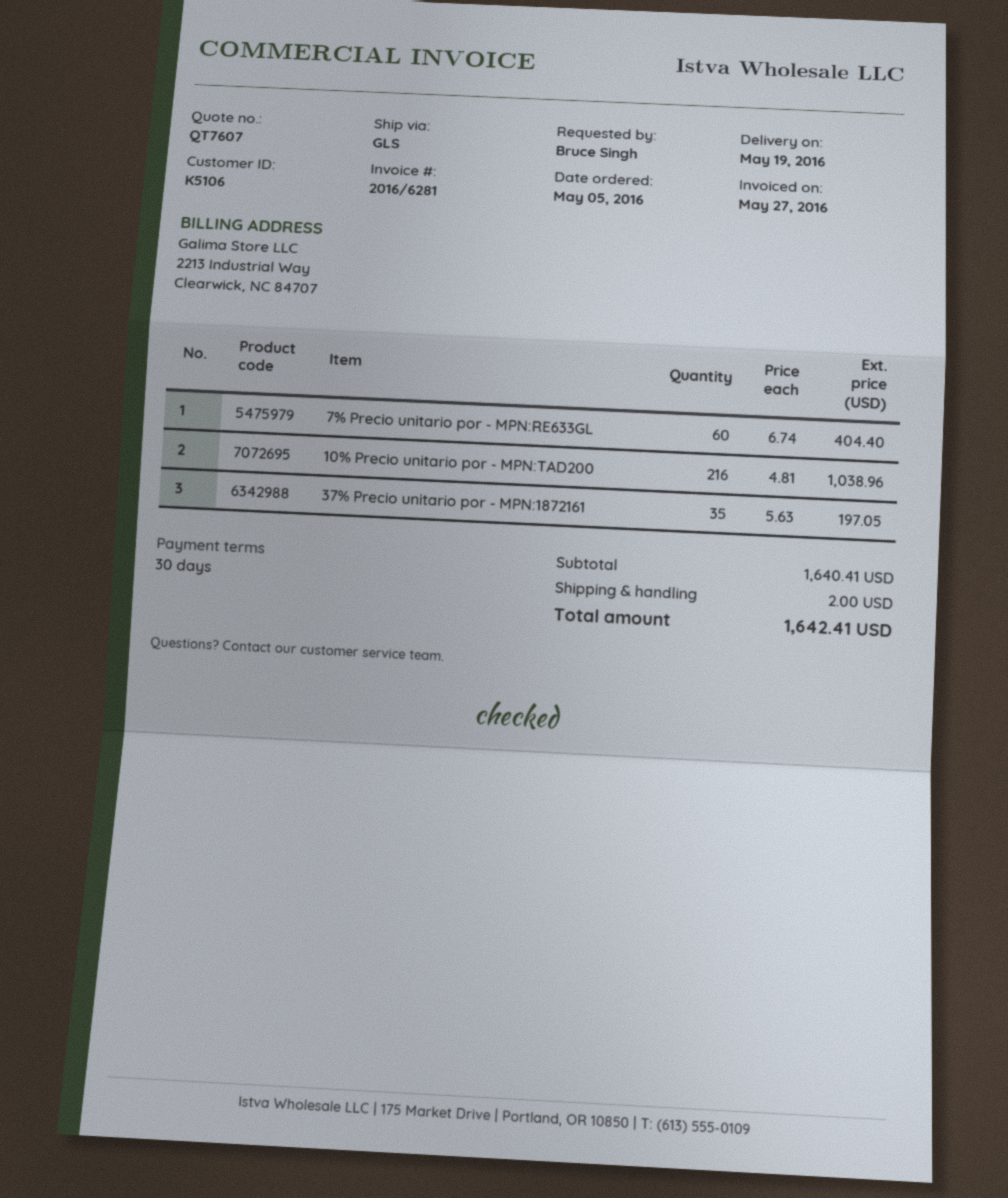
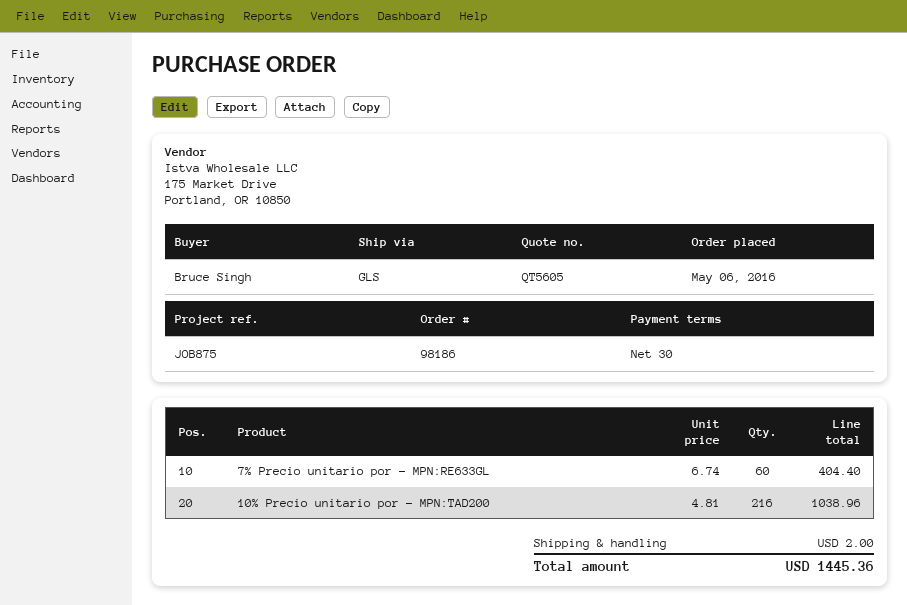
quote number: QT7607 -> QT5605
order date: 2016-05-05 -> 2016-05-06
37% Precio unitario por - MPN:1872161: 35 x 5.63 = 197.05 -> none
total: 1642.41 -> 1445.36

